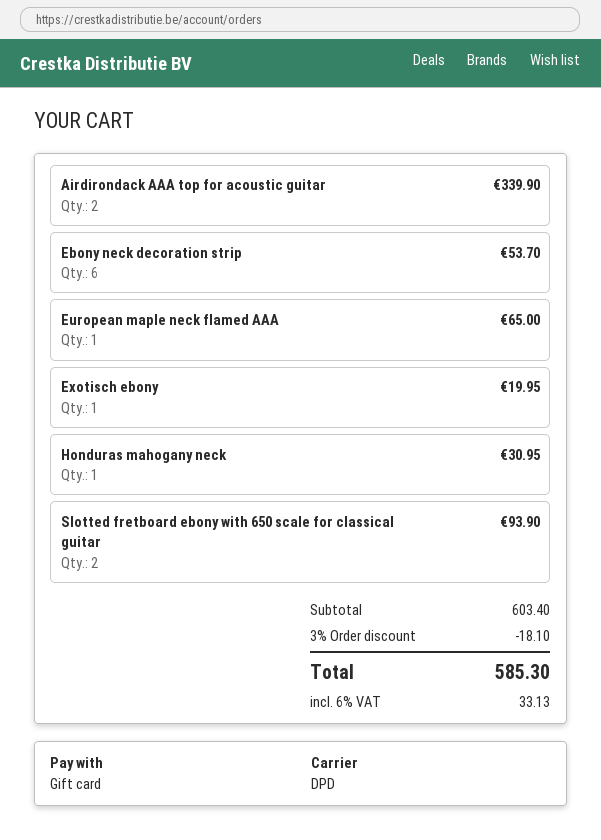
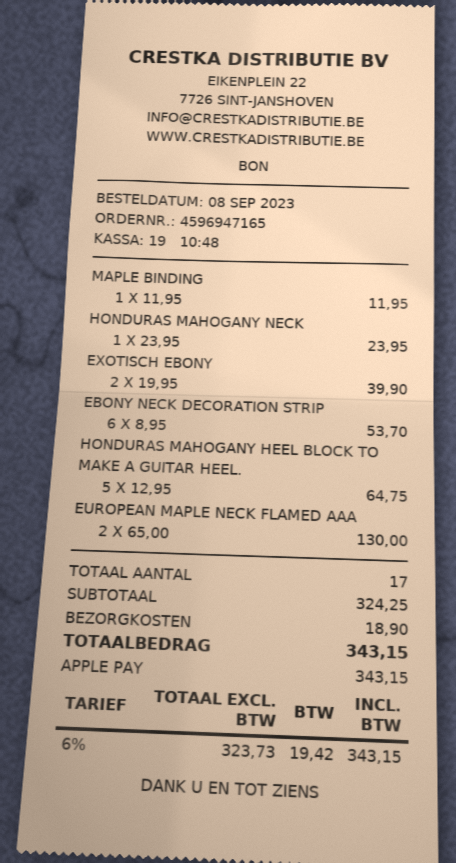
payment method: gift card -> Apple Pay
Airdirondack AAA top for acoustic guitar: 2 for 339.90 -> none
European maple neck flamed AAA: 1 for 65.00 -> 2 for 130.00
Exotisch ebony: 1 for 19.95 -> 2 for 39.90
Honduras mahogany neck: 1 for 30.95 -> 1 for 23.95
Slotted fretboard ebony with 650 scale for classical guitar: 2 for 93.90 -> none
MAPLE BINDING: none -> 1 for 11.95
HONDURAS MAHOGANY HEEL BLOCK TO MAKE A GUITAR HEEL.: none -> 5 for 64.75
subtotal: 603.40 -> 324.25
discount: 3% = 18.10 -> none
shipping: none -> 18.90
tax: 6% = 33.13 -> 6% = 19.42
total: 585.30 -> 343.15

